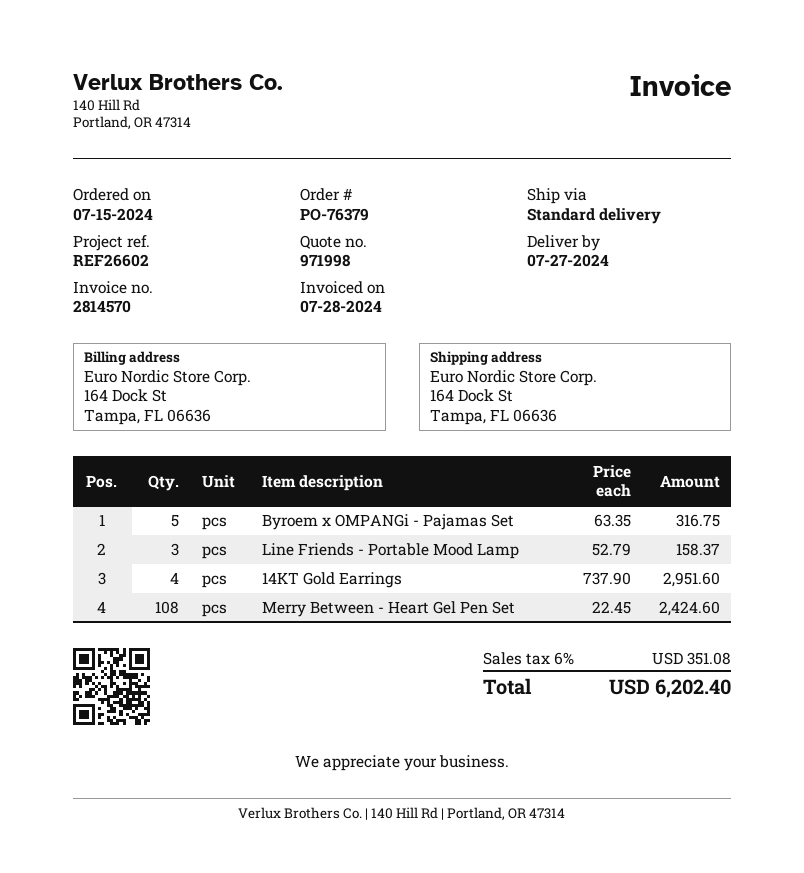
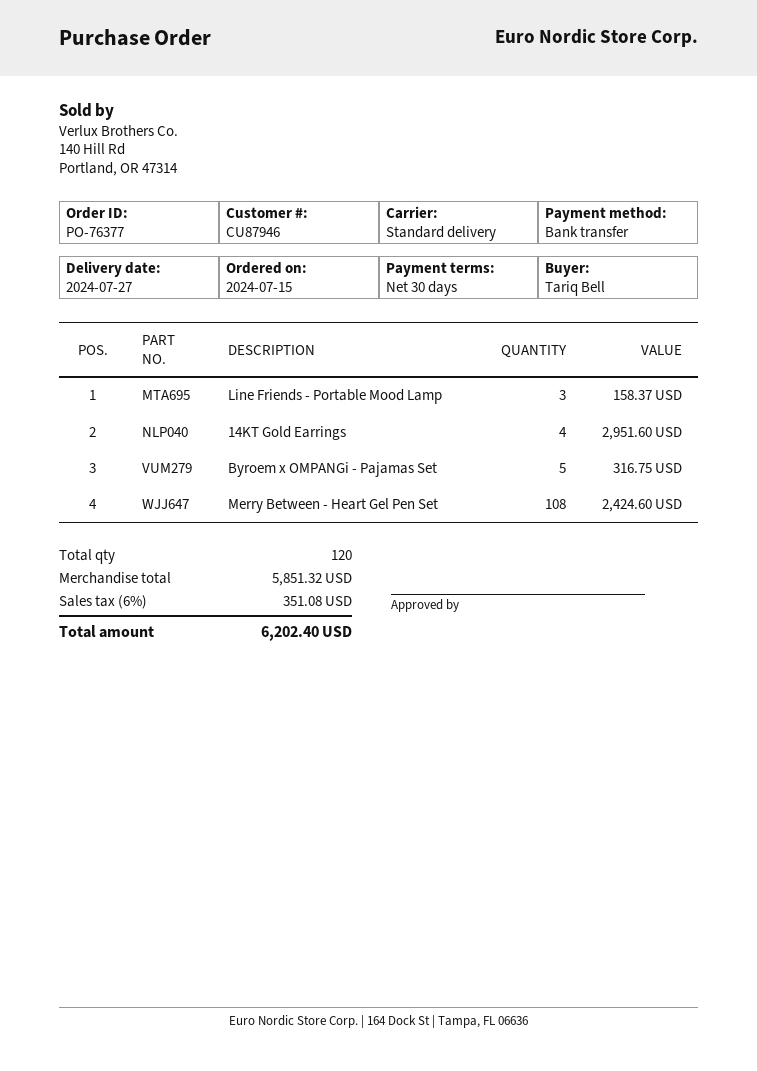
order number: PO-76379 -> PO-76377

